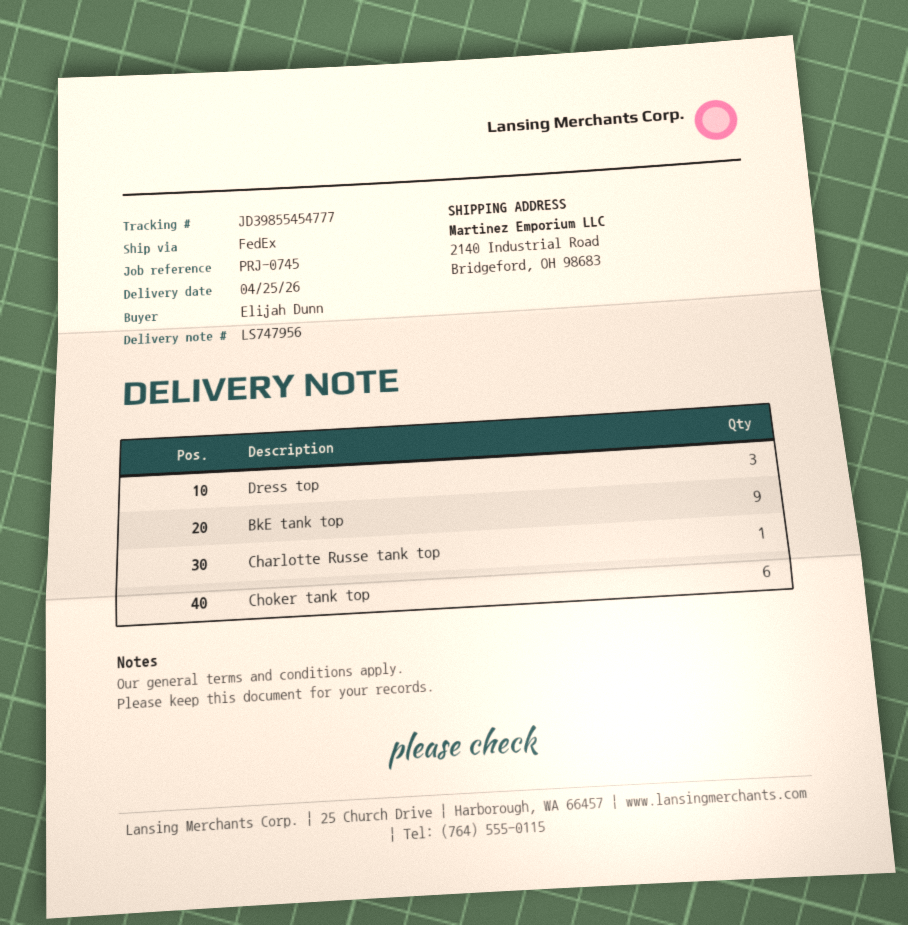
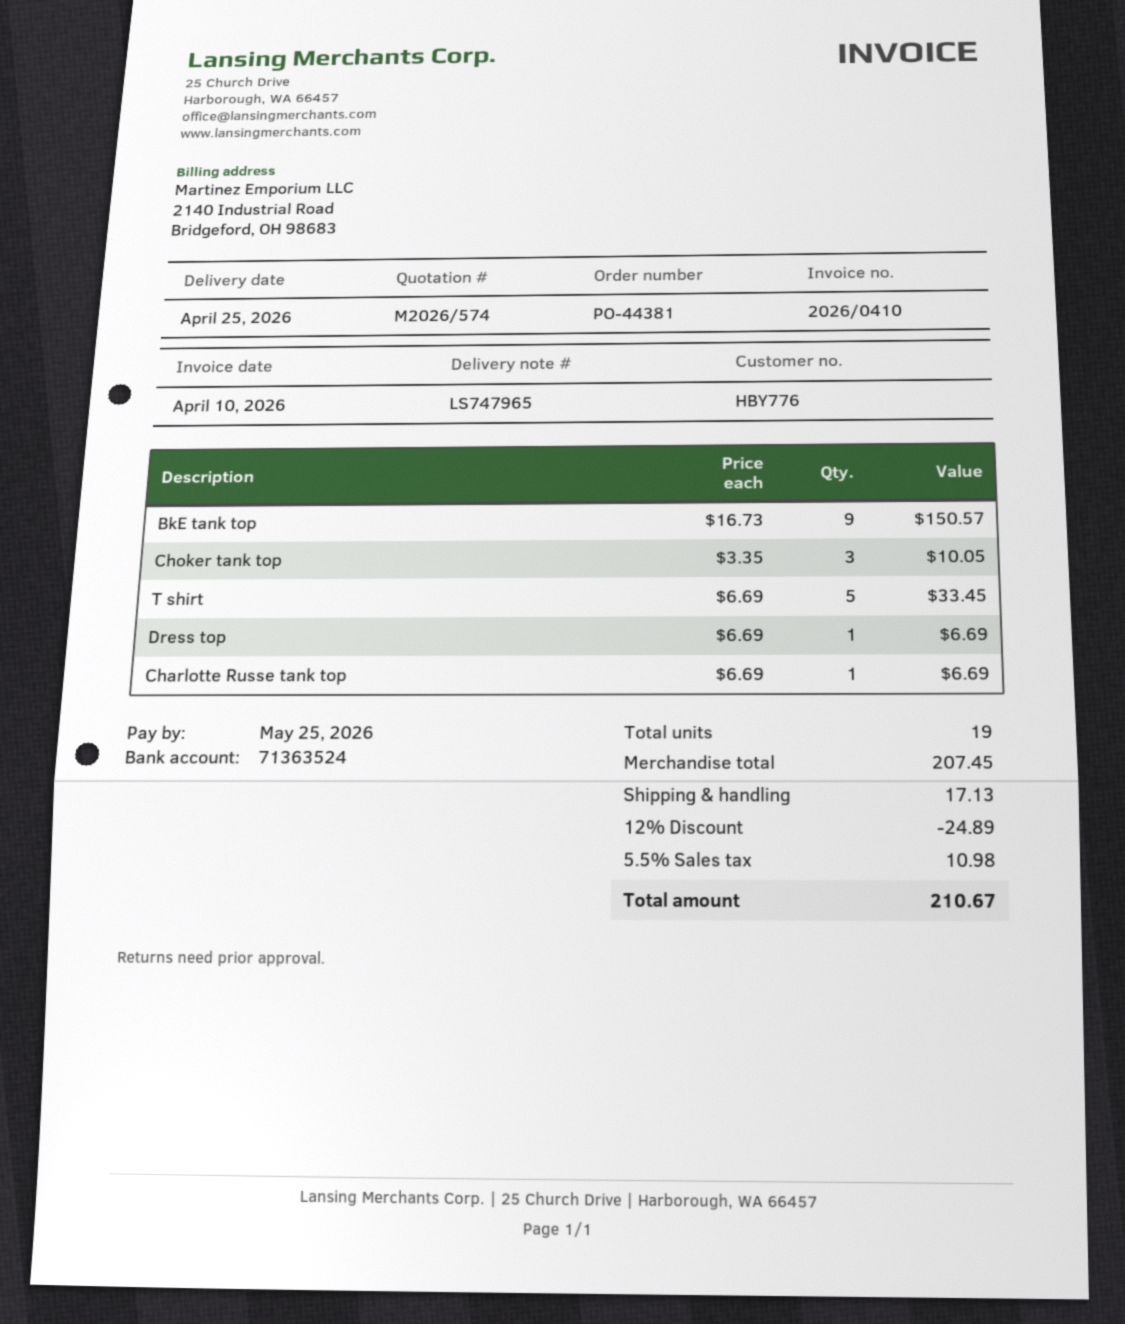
delivery note number: LS747956 -> LS747965
Dress top: 3 -> 1
Choker tank top: 6 -> 3
T shirt: none -> 5

